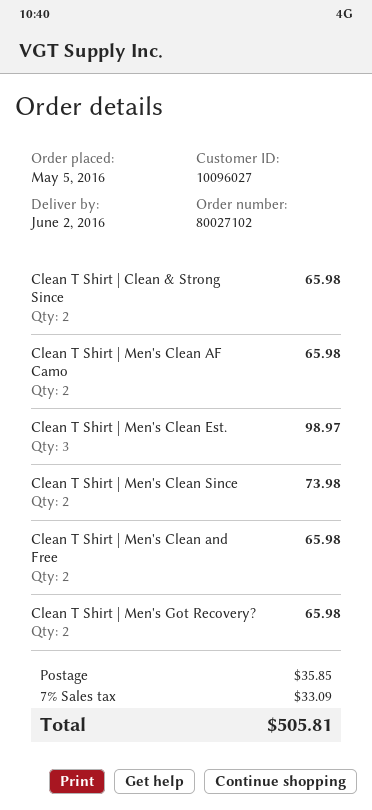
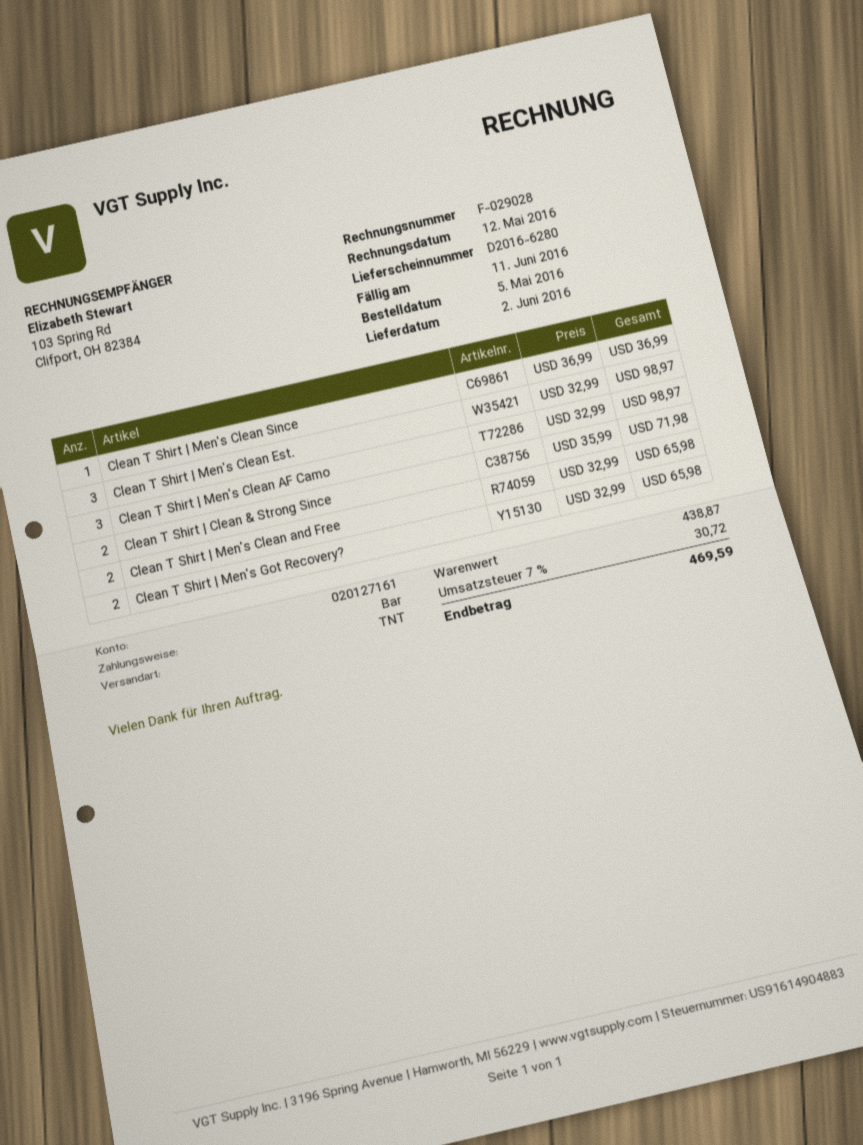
Clean T Shirt | Clean & Strong Since: 2 for 65.98 -> 2 for 71.98
Clean T Shirt | Men's Clean AF Camo: 2 for 65.98 -> 3 for 98.97
Clean T Shirt | Men's Clean Since: 2 for 73.98 -> 1 for 36.99
shipping: 35.85 -> none
tax: 7% = 33.09 -> 7% = 30.72
total: 505.81 -> 469.59

